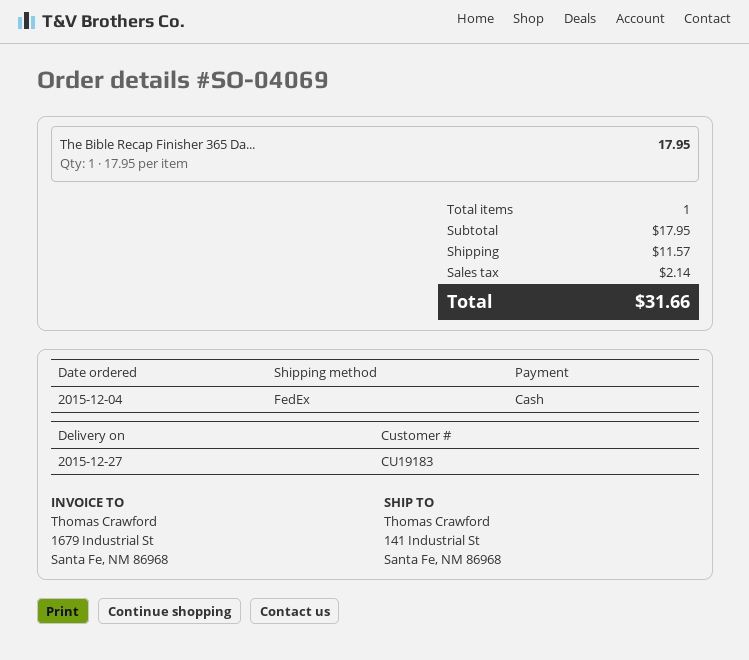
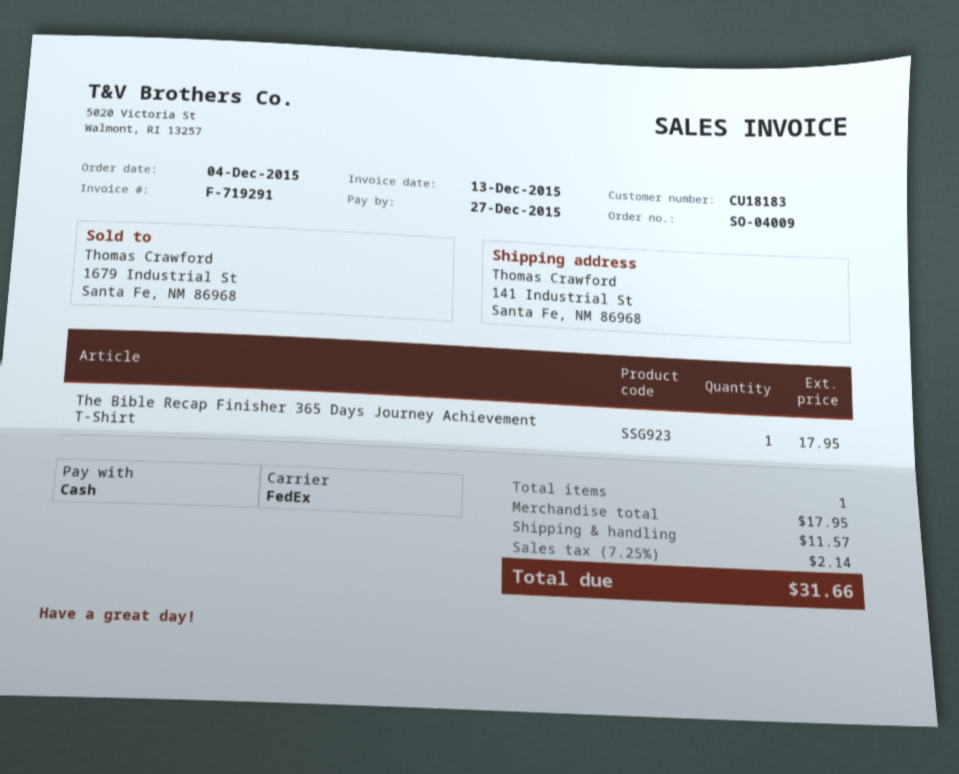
order number: SO-04069 -> SO-04009
customer number: CU19183 -> CU18183

